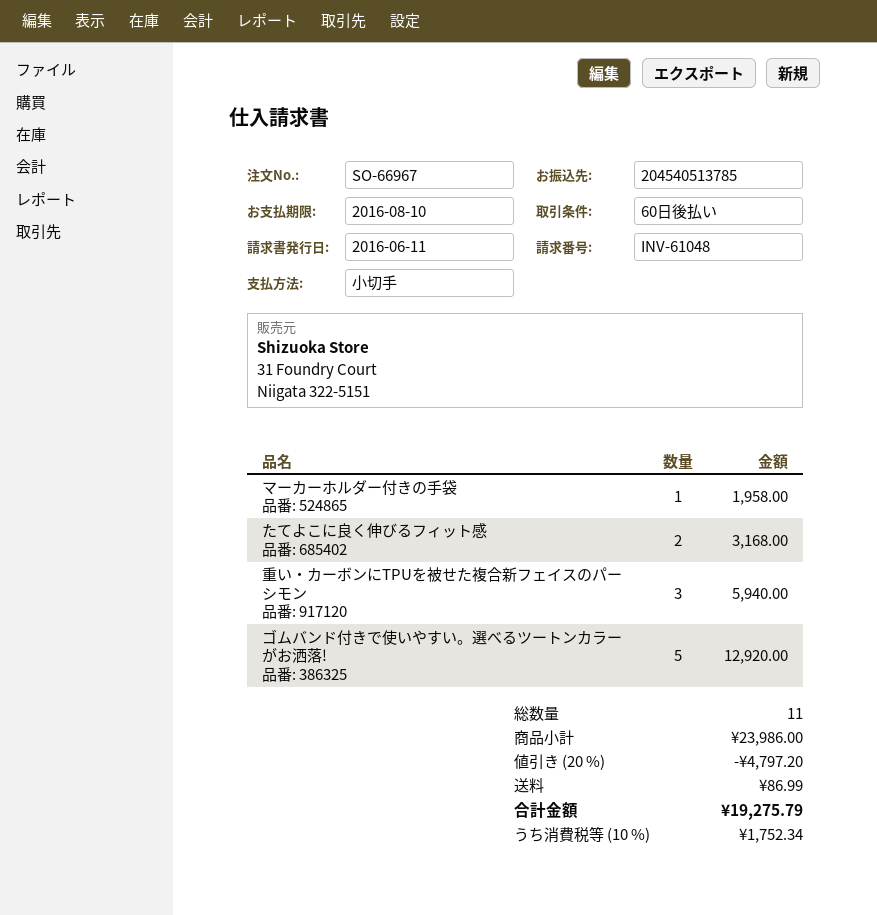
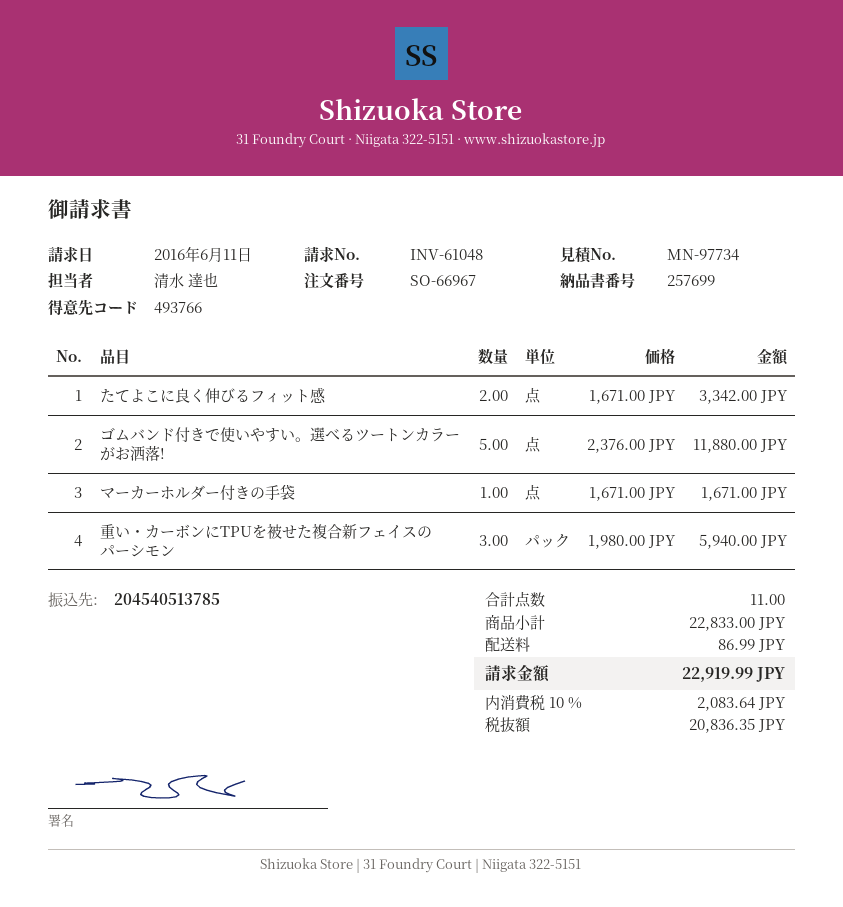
マーカーホルダー付きの手袋: 1 for 1958.00 -> 1 for 1671.00
たてよこに良く伸びるフィット感: 2 for 3168.00 -> 2 for 3342.00
ゴムバンド付きで使いやすい。選べるツートンカラーがお洒落!: 5 for 12920.00 -> 5 for 11880.00
subtotal: 23986.00 -> 22833.00
discount: 20% = 4797.20 -> none
tax: 10% = 1752.34 -> 10% = 2083.64
total: 19275.79 -> 22919.99

